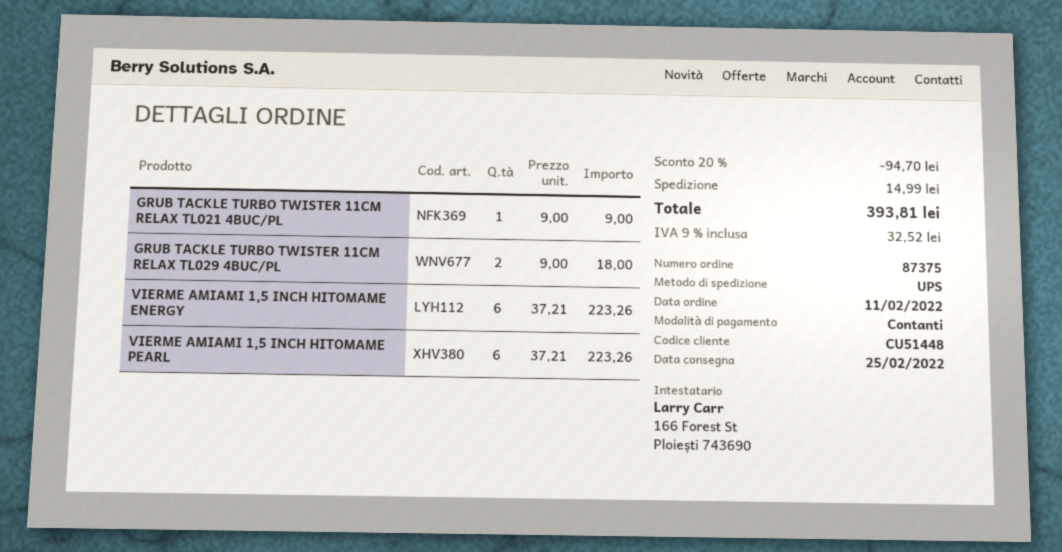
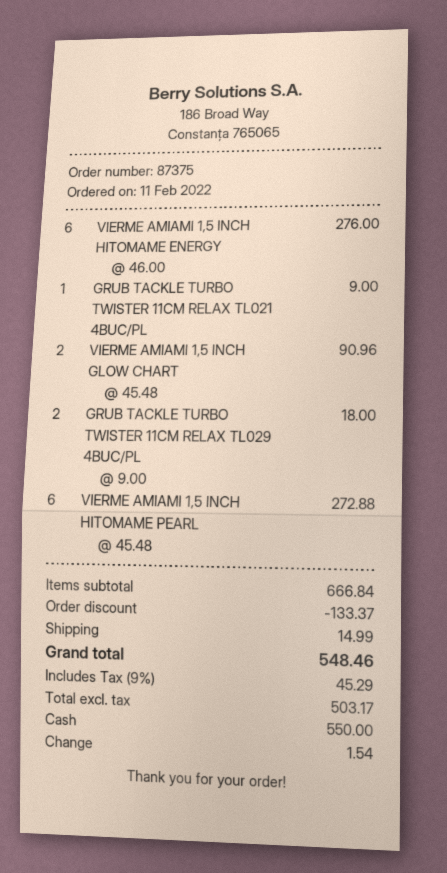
VIERME AMIAMI 1,5 INCH HITOMAME ENERGY: 6 x 37.21 = 223.26 -> 6 x 46.00 = 276.00
VIERME AMIAMI 1,5 INCH HITOMAME PEARL: 6 x 37.21 = 223.26 -> 6 x 45.48 = 272.88
VIERME AMIAMI 1,5 INCH GLOW CHART: none -> 2 x 45.48 = 90.96
discount: 94.70 -> 133.37
tax: 9% = 32.52 -> 9% = 45.29
total: 393.81 -> 548.46

